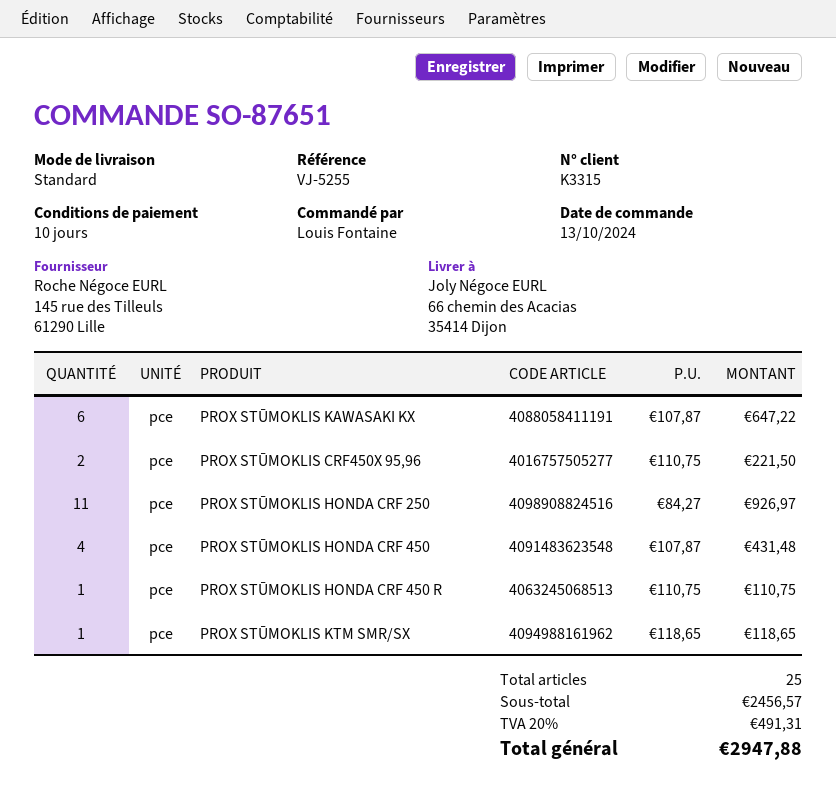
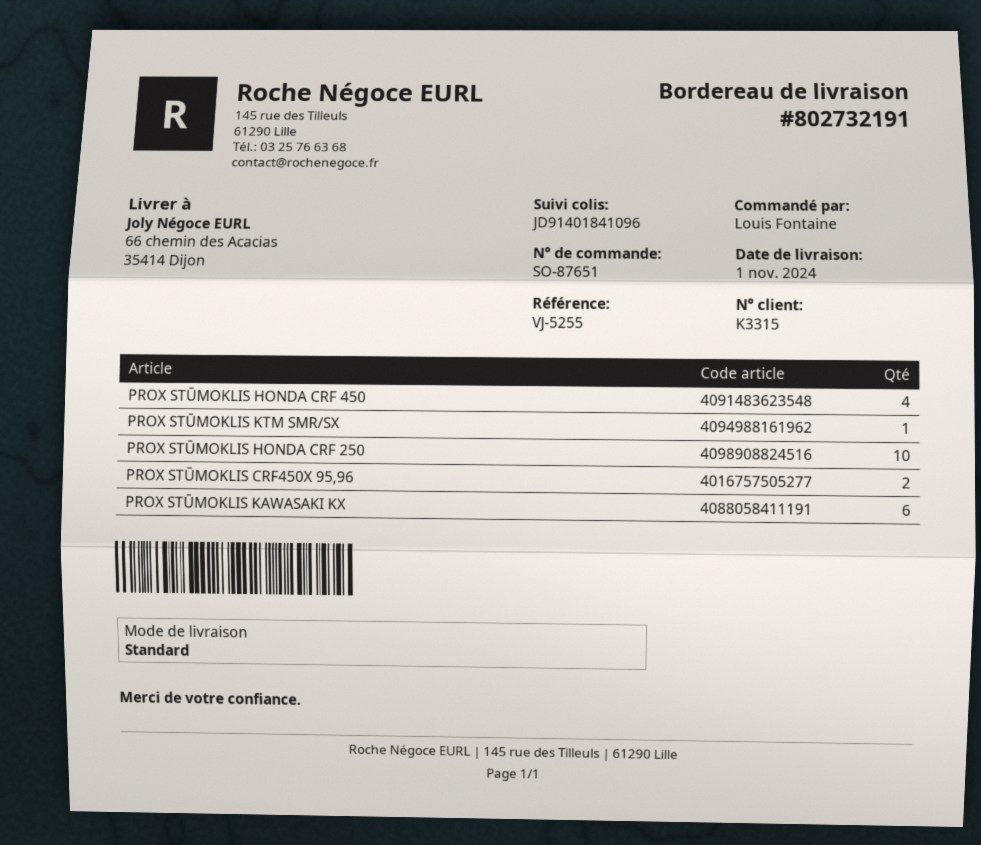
PROX STŪMOKLIS HONDA CRF 250: 11 -> 10
PROX STŪMOKLIS HONDA CRF 450 R: 1 -> none

